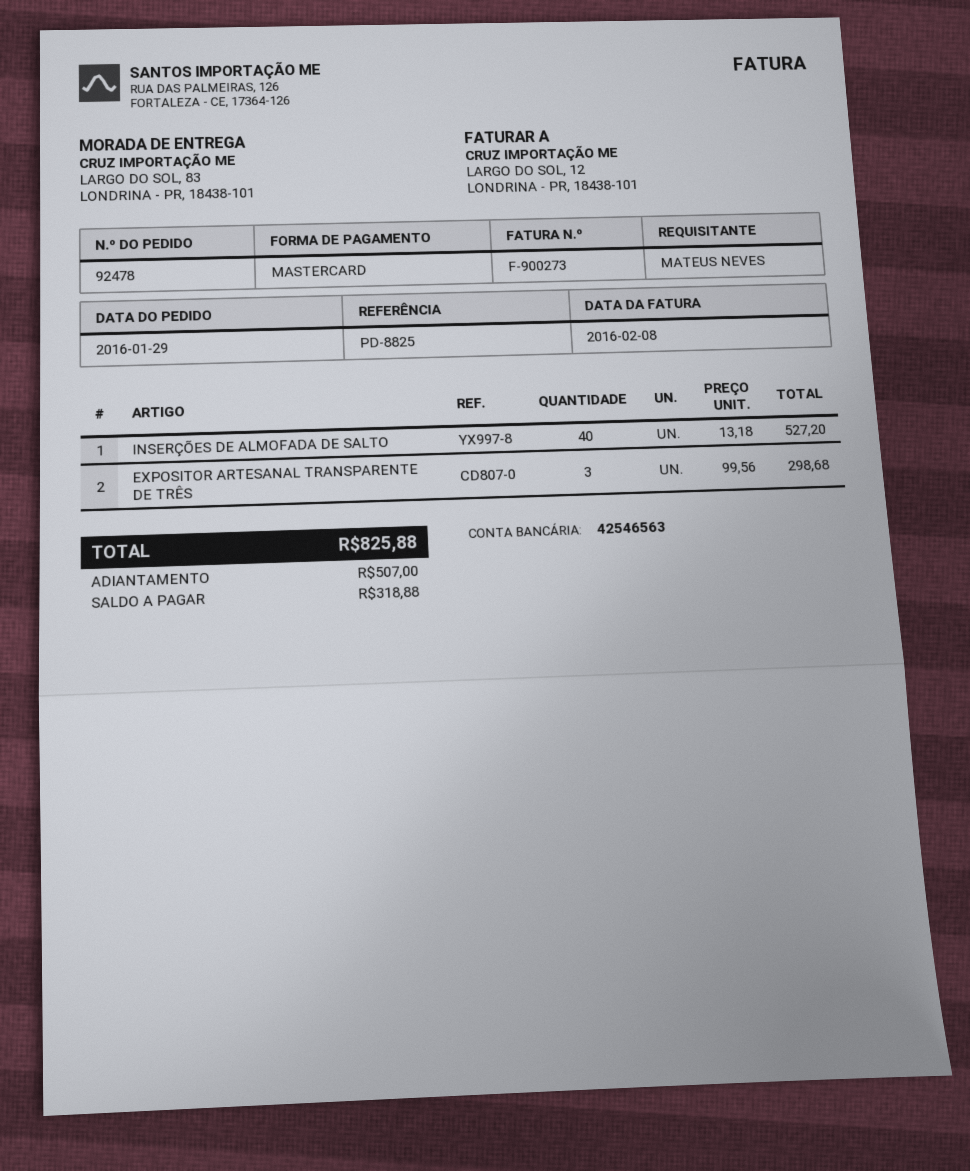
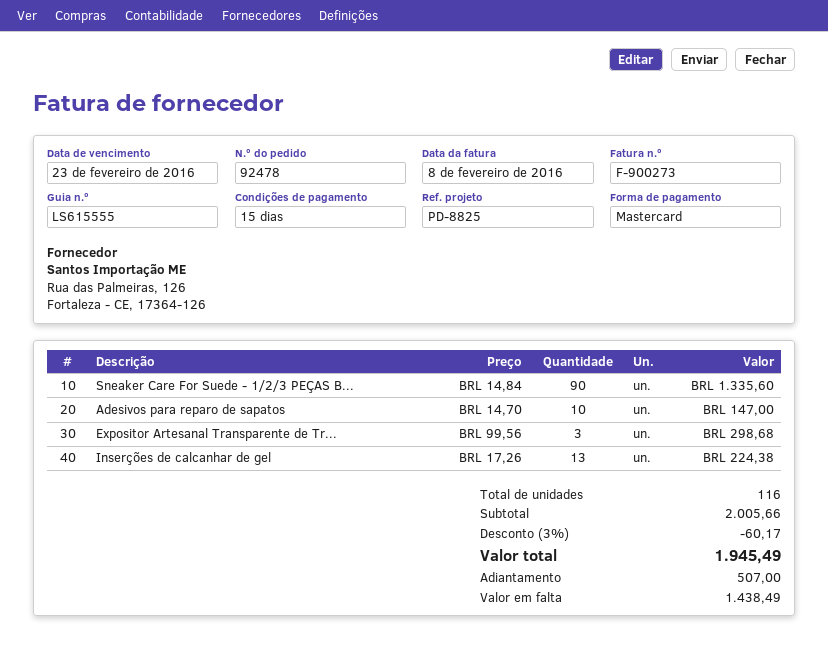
INSERÇÕES DE ALMOFADA DE SALTO: 40 x 13.18 = 527.20 -> none
Sneaker Care For Suede - 1/2/3 PEÇAS B...: none -> 90 x 14.84 = 1335.60
Adesivos para reparo de sapatos: none -> 10 x 14.70 = 147.00
Inserções de calcanhar de gel: none -> 13 x 17.26 = 224.38
discount: none -> 3% = 60.17
total: 825.88 -> 1945.49
balance: 318.88 -> 1438.49

